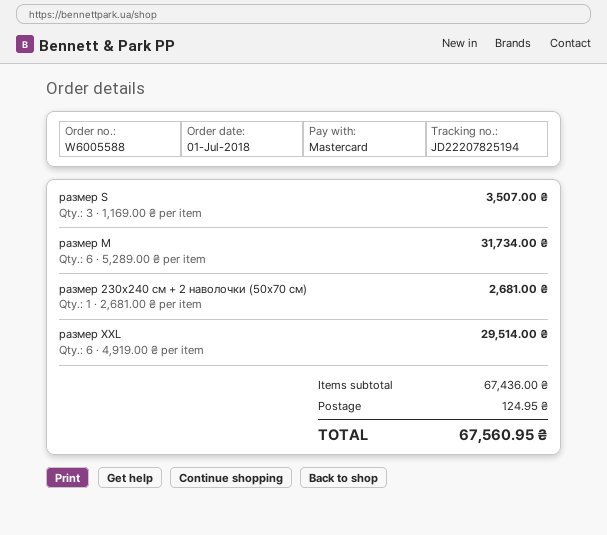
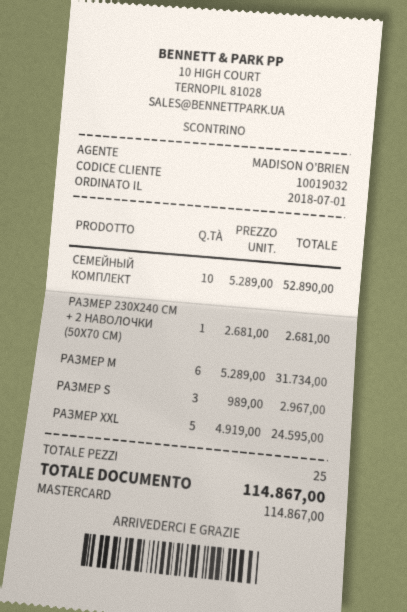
размер S: 3 x 1169.00 = 3507.00 -> 3 x 989.00 = 2967.00
размер XXL: 6 x 4919.00 = 29514.00 -> 5 x 4919.00 = 24595.00
СЕМЕЙНЫЙ КОМПЛЕКТ: none -> 10 x 5289.00 = 52890.00
shipping: 124.95 -> none
total: 67560.95 -> 114867.00

